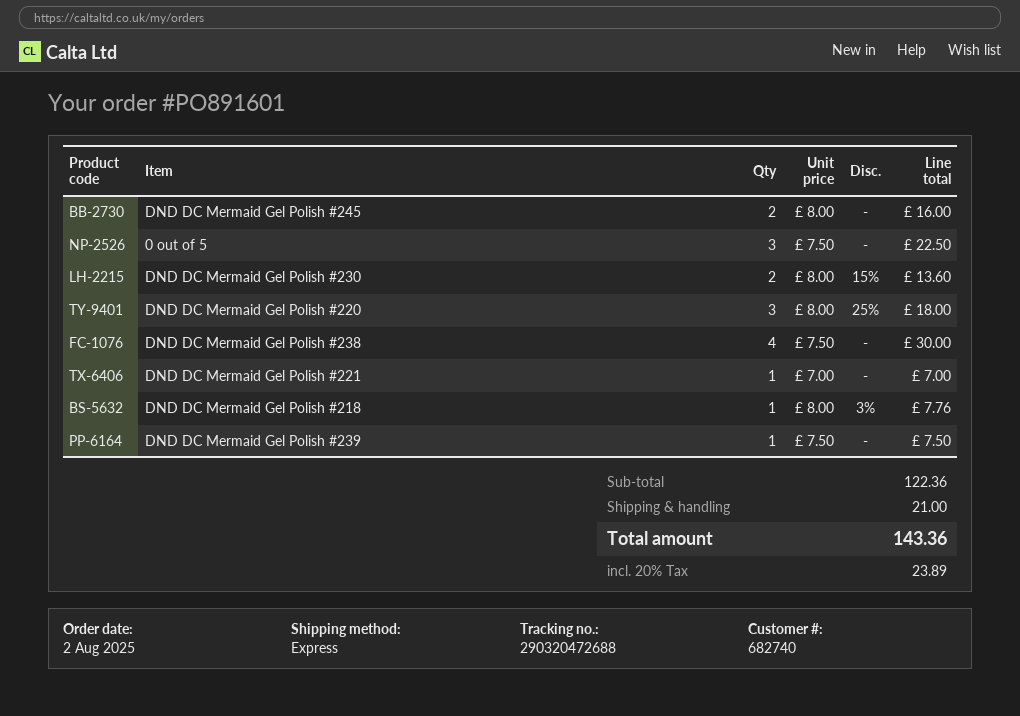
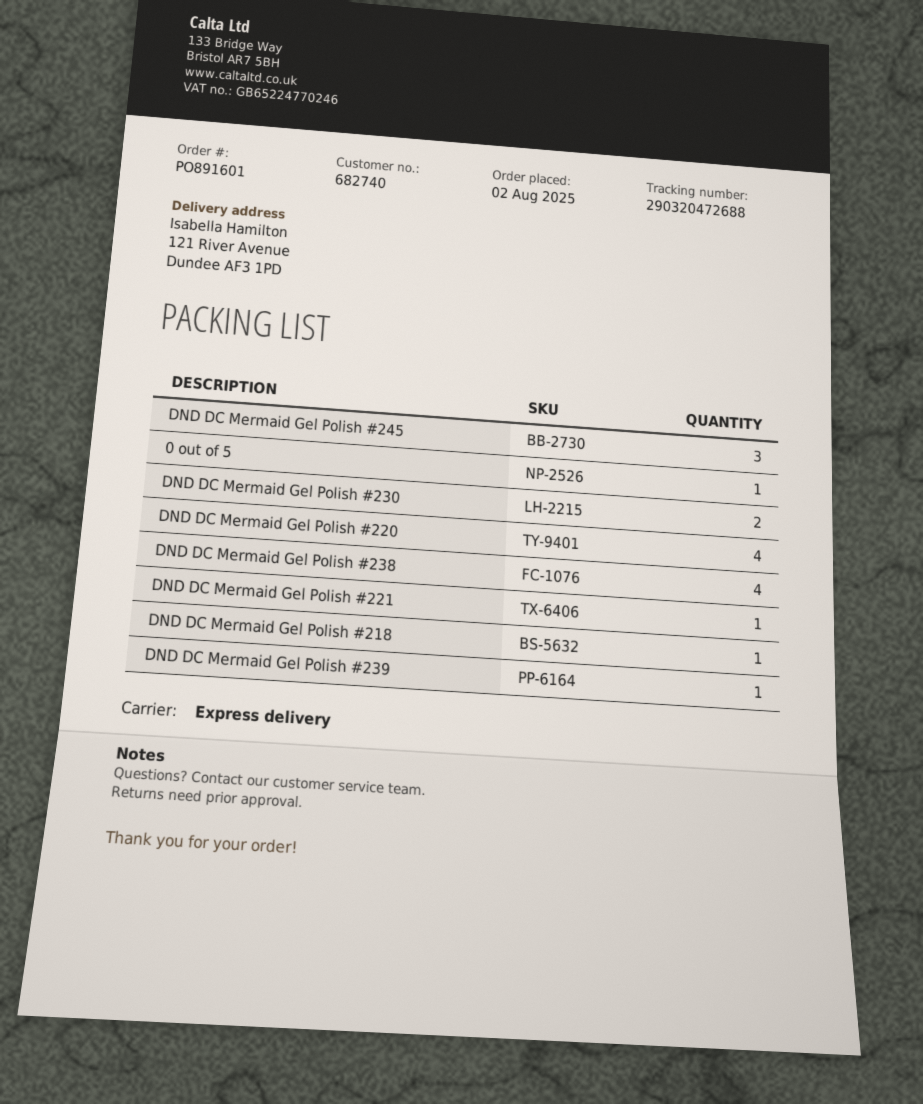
DND DC Mermaid Gel Polish #245: 2 -> 3
0 out of 5: 3 -> 1
DND DC Mermaid Gel Polish #220: 3 -> 4

